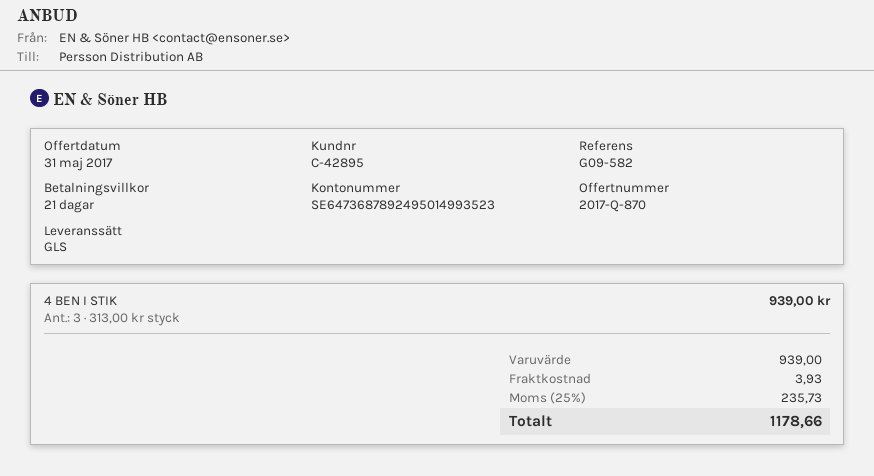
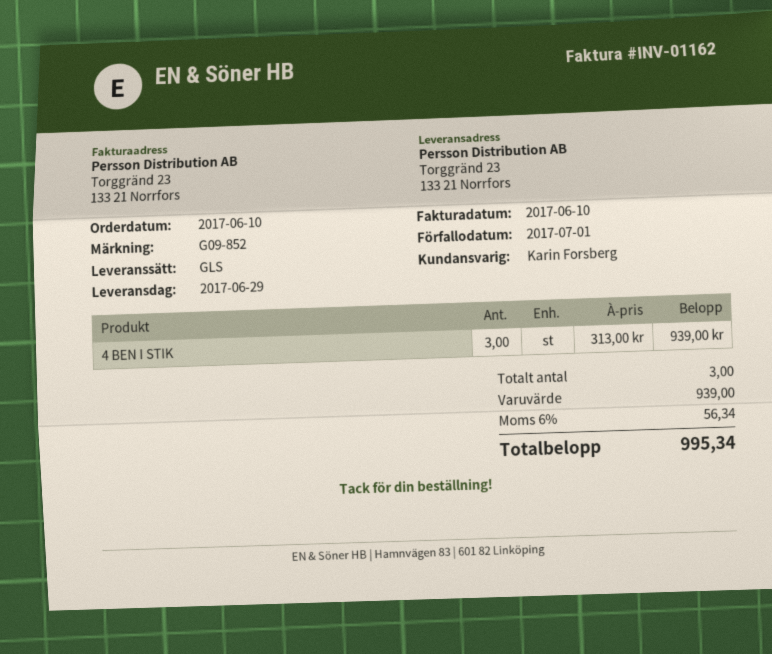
reference: G09-582 -> G09-852
shipping: 3.93 -> none
tax: 25% = 235.73 -> 6% = 56.34
total: 1178.66 -> 995.34

